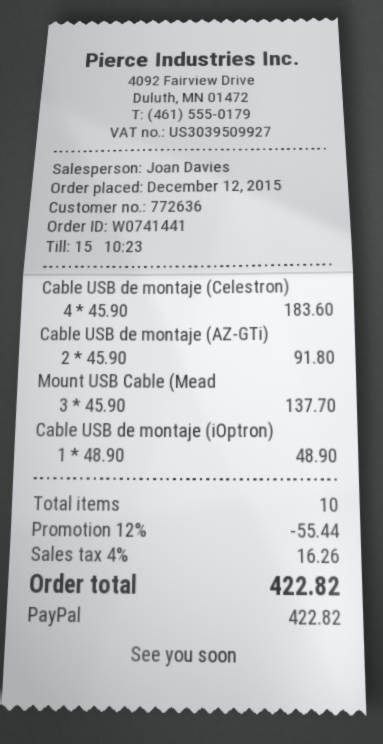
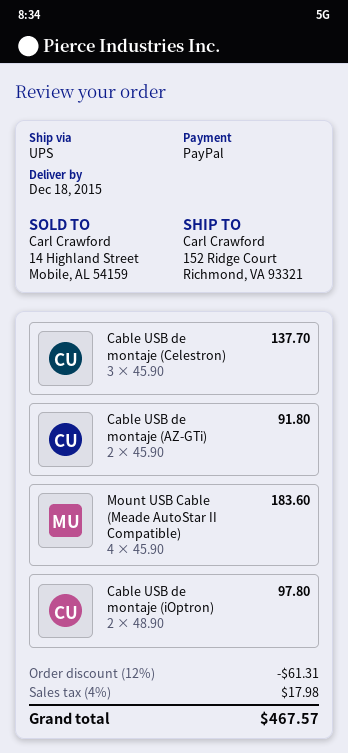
Cable USB de montaje (Celestron): 4 x 45.90 = 183.60 -> 3 x 45.90 = 137.70
Mount USB Cable (Mead: 3 x 45.90 = 137.70 -> 4 x 45.90 = 183.60
Cable USB de montaje (iOptron): 1 x 48.90 = 48.90 -> 2 x 48.90 = 97.80
discount: 12% = 55.44 -> 12% = 61.31
tax: 4% = 16.26 -> 4% = 17.98
total: 422.82 -> 467.57

